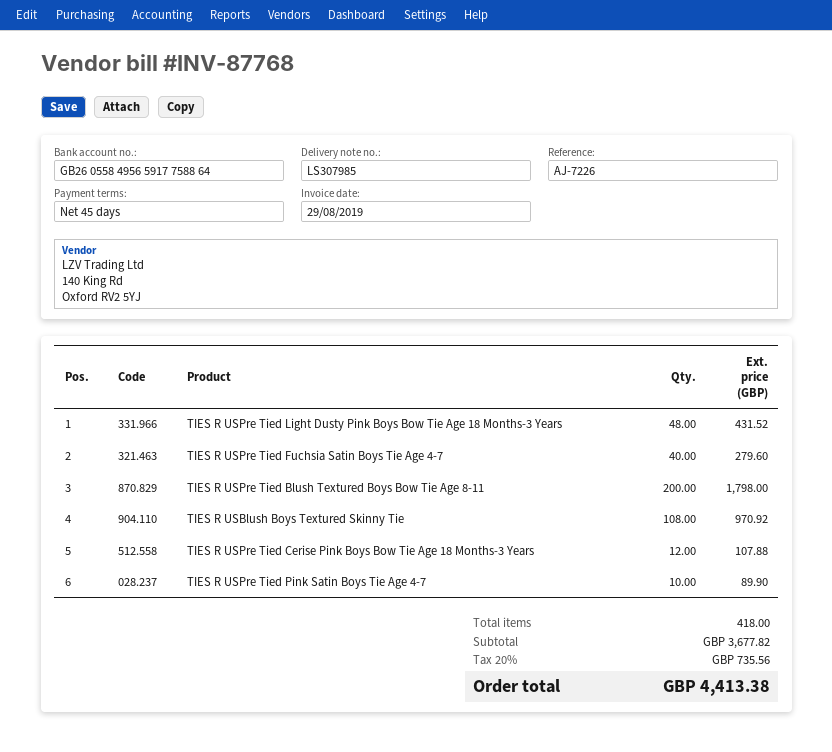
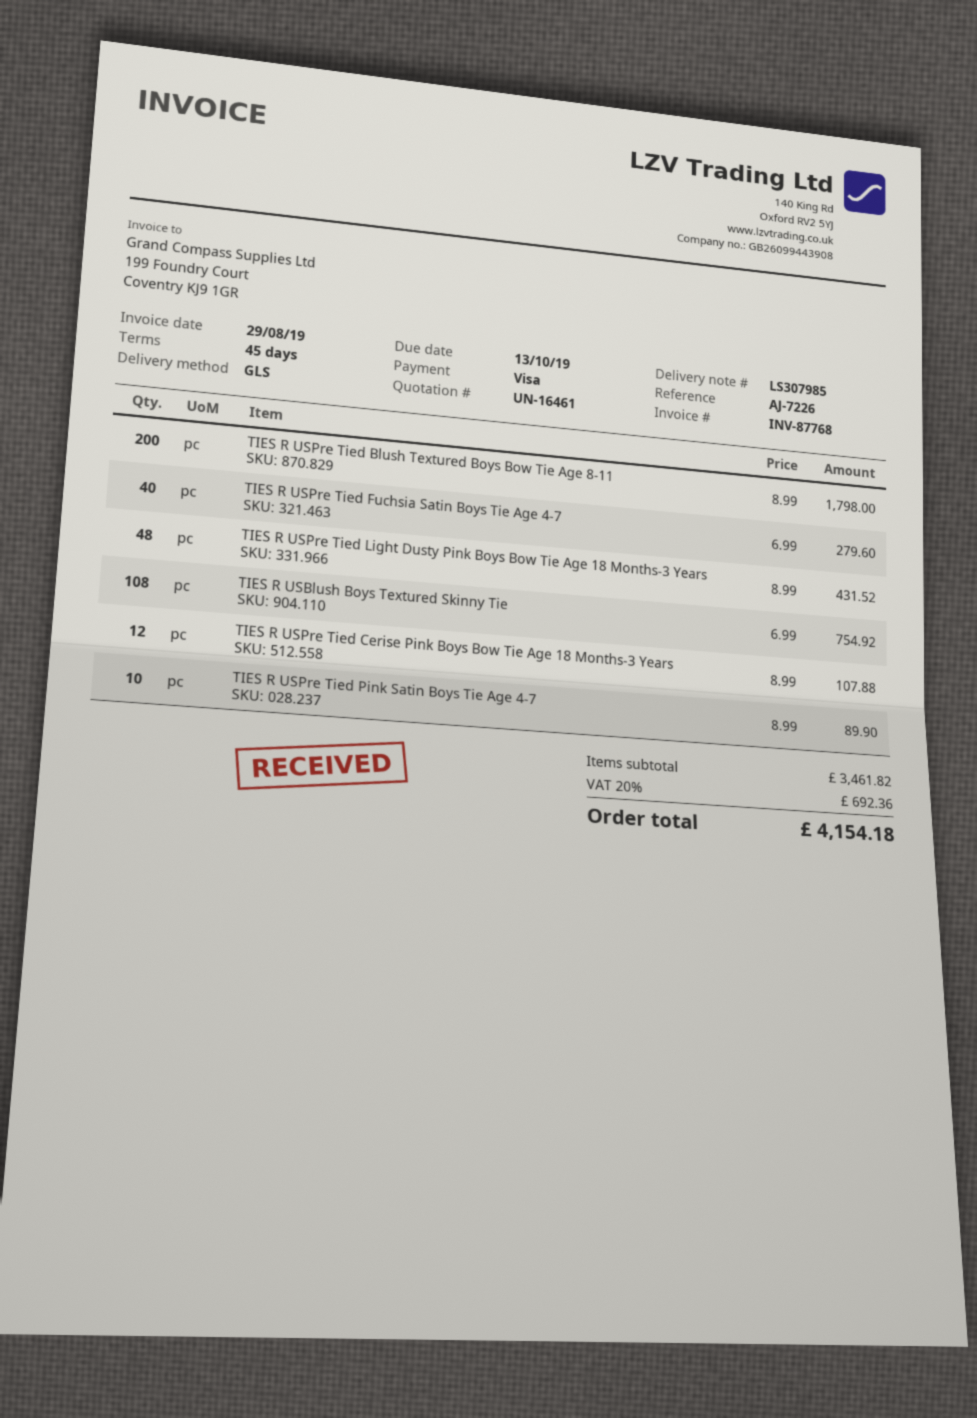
TIES R USBlush Boys Textured Skinny Tie: 108 for 970.92 -> 108 for 754.92
subtotal: 3677.82 -> 3461.82
tax: 20% = 735.56 -> 20% = 692.36
total: 4413.38 -> 4154.18

